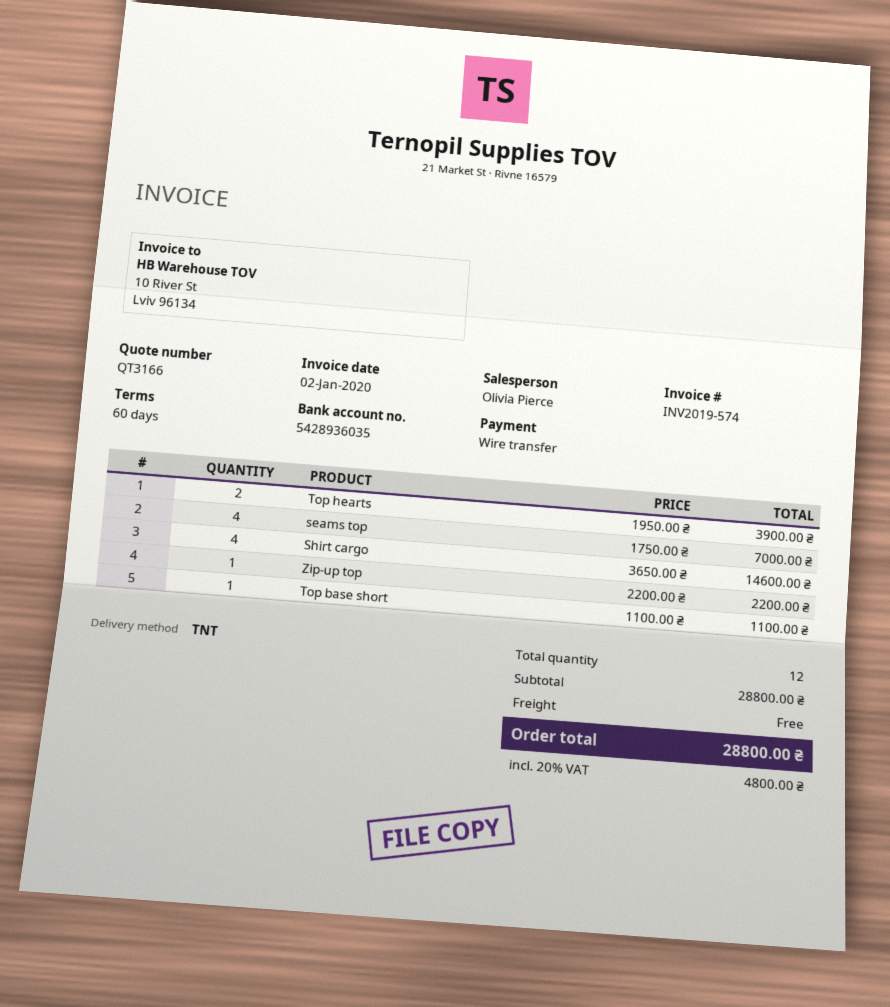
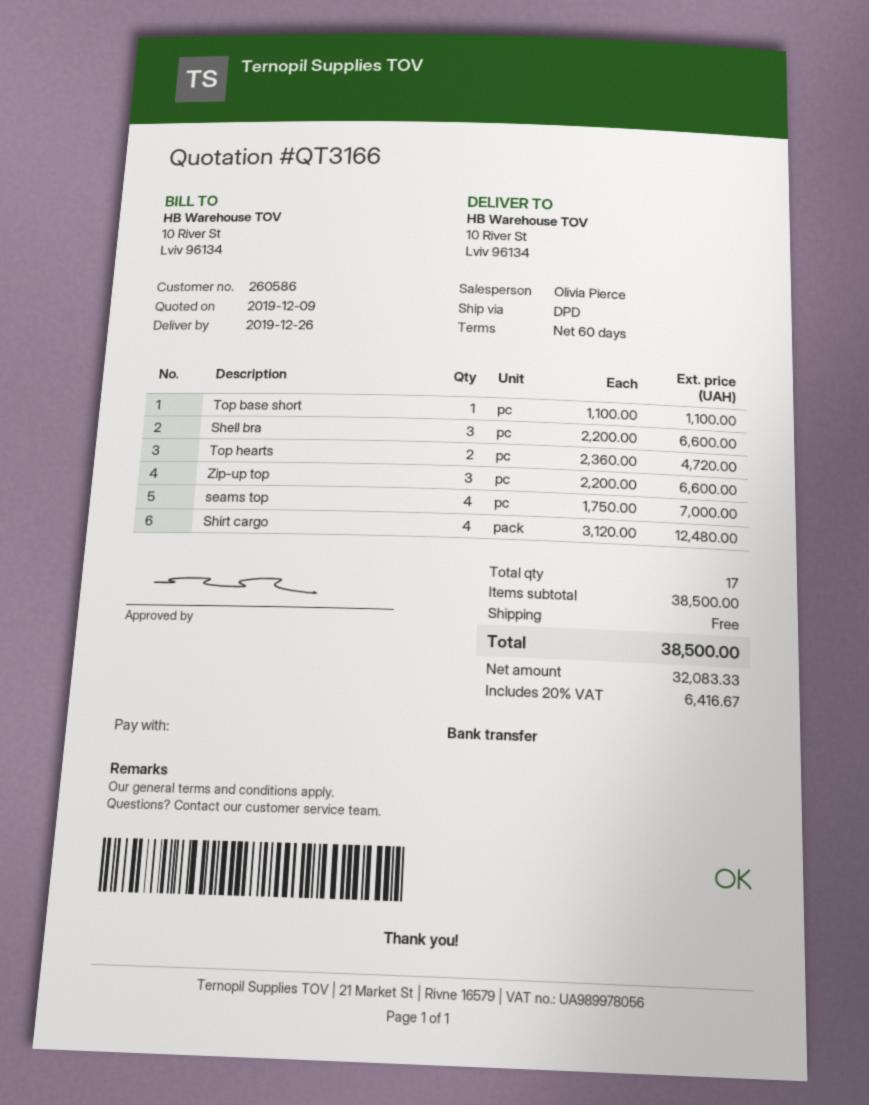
shipping method: TNT -> DPD
Тор hearts: 2 x 1950.00 = 3900.00 -> 2 x 2360.00 = 4720.00
Shirt cargo: 4 x 3650.00 = 14600.00 -> 4 x 3120.00 = 12480.00
Zip-up top: 1 x 2200.00 = 2200.00 -> 3 x 2200.00 = 6600.00
Shell bra: none -> 3 x 2200.00 = 6600.00
total quantity: 12 -> 17
subtotal: 28800.00 -> 38500.00
tax: 20% = 4800.00 -> 20% = 6416.67
total: 28800.00 -> 38500.00

